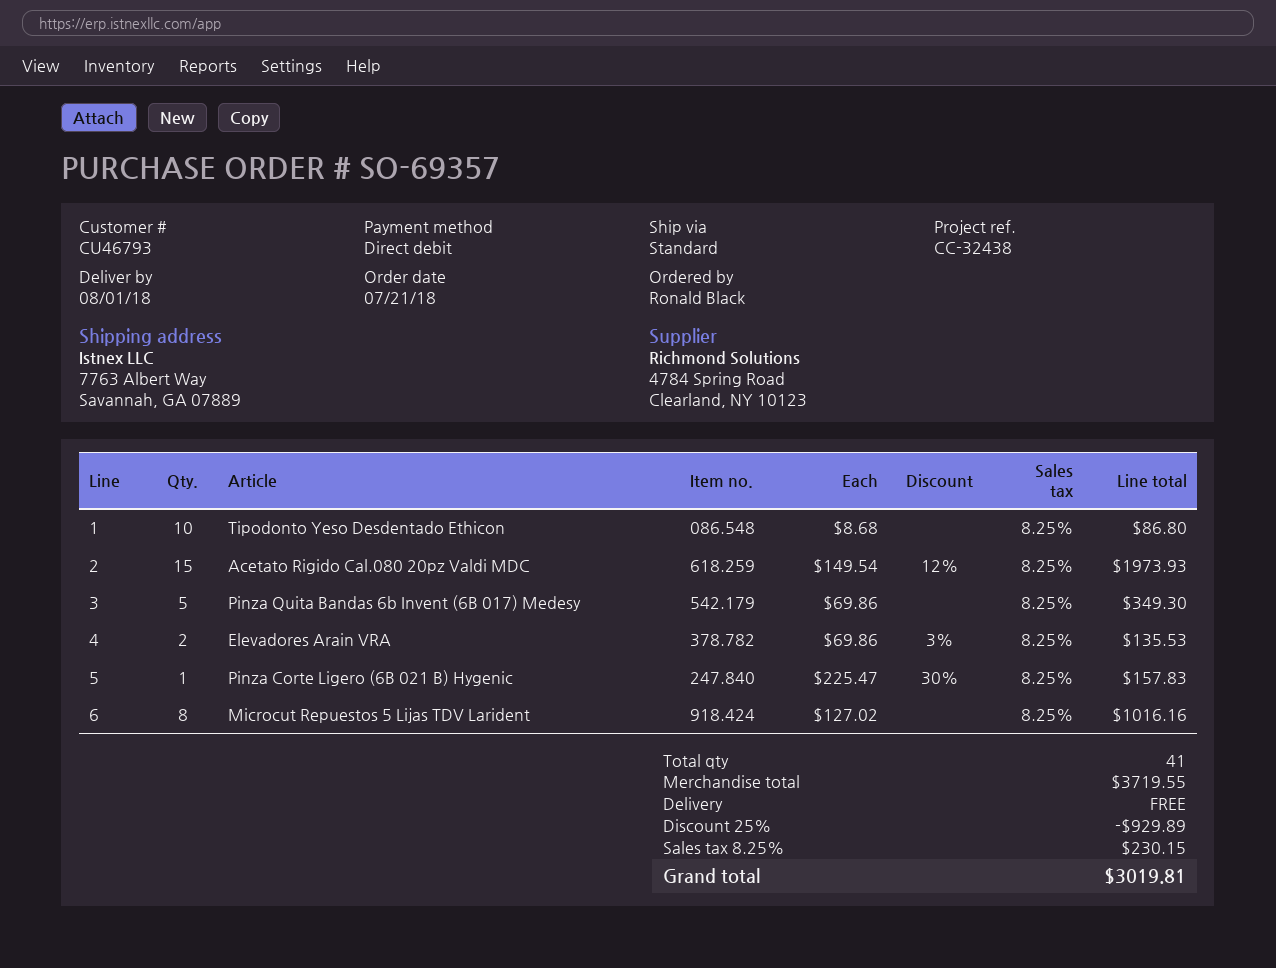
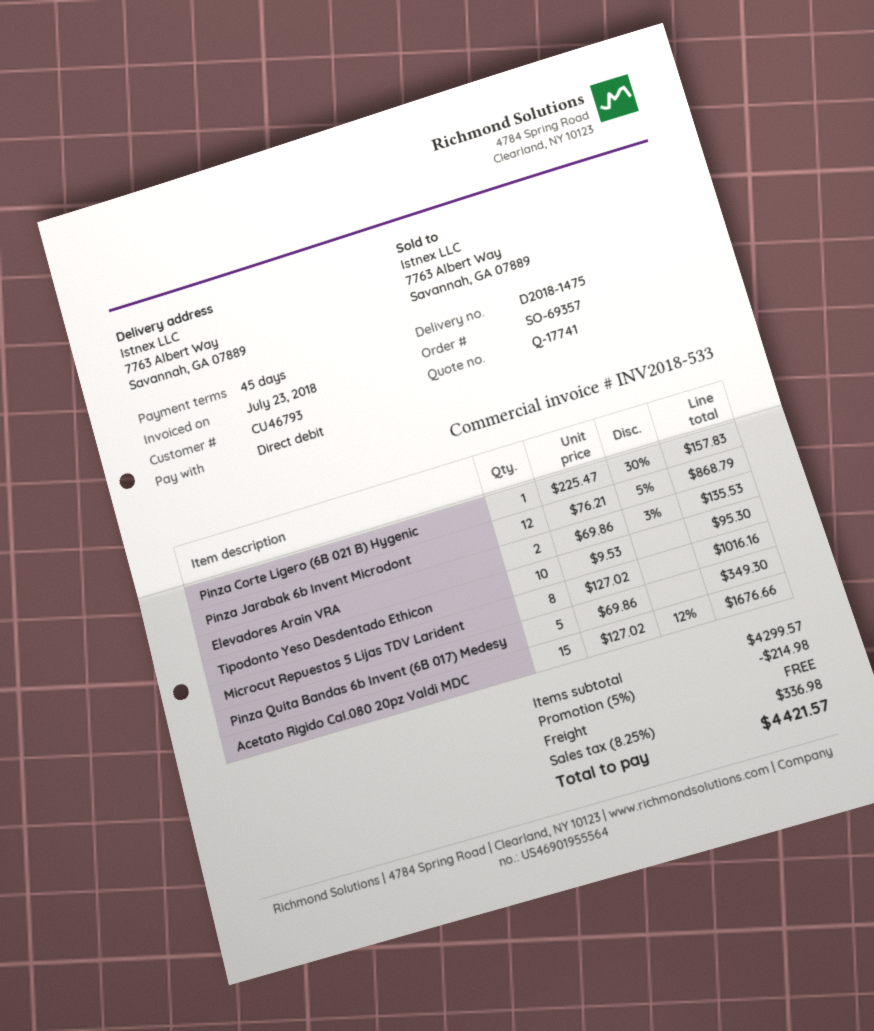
Tipodonto Yeso Desdentado Ethicon: 10 x 8.68 = 86.80 -> 10 x 9.53 = 95.30
Acetato Rigido Cal.080 20pz Valdi MDC: 15 x 149.54 - 12% = 1973.93 -> 15 x 127.02 - 12% = 1676.66
Pinza Jarabak 6b Invent Microdont: none -> 12 x 76.21 - 5% = 868.79
subtotal: 3719.55 -> 4299.57
discount: 25% = 929.89 -> 5% = 214.98
tax: 8.25% = 230.15 -> 8.25% = 336.98
total: 3019.81 -> 4421.57

